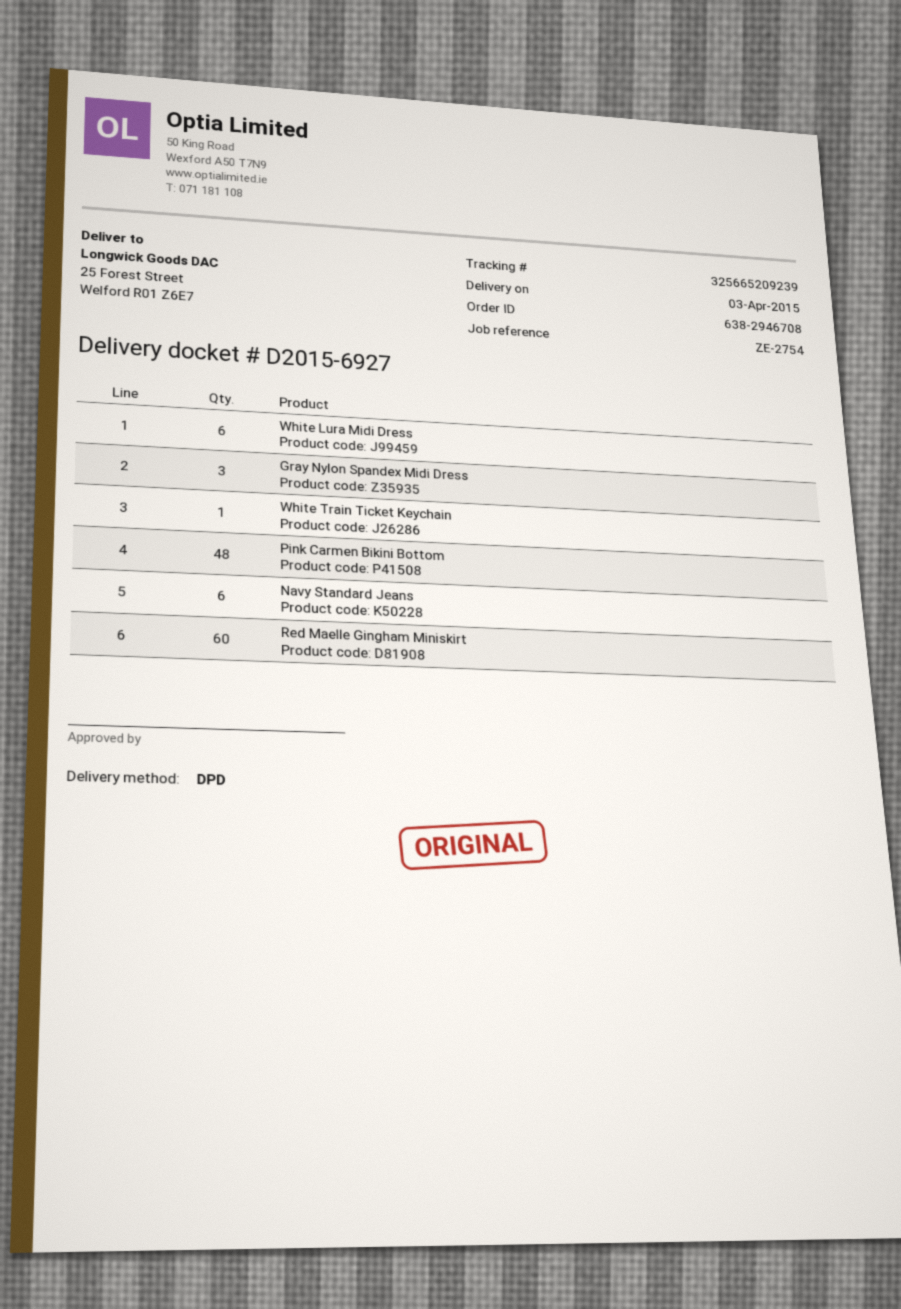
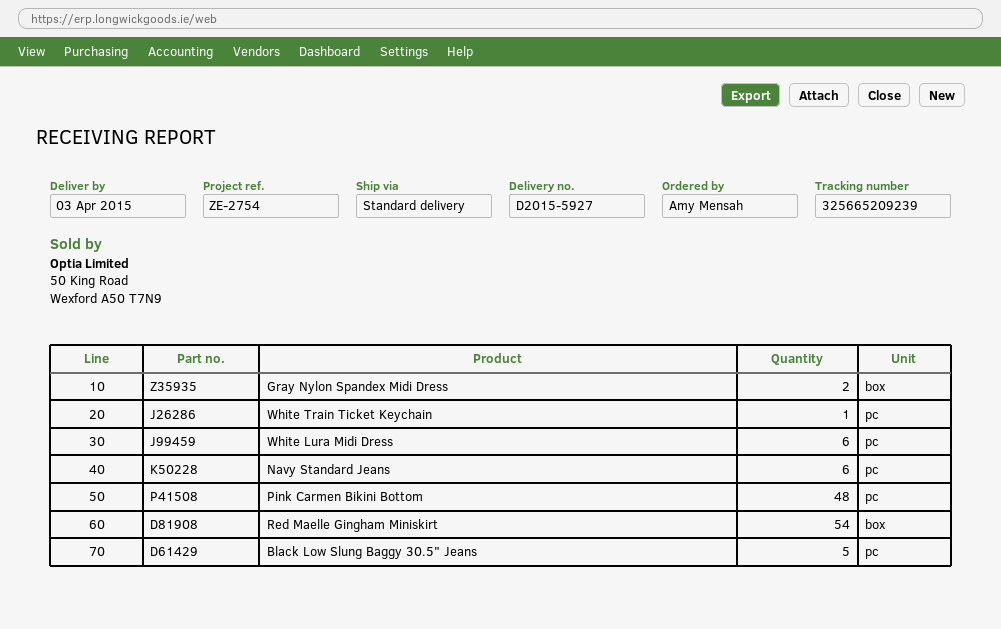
delivery note number: D2015-6927 -> D2015-5927
shipping method: DPD -> standard
Gray Nylon Spandex Midi Dress: 3 -> 2
Red Maelle Gingham Miniskirt: 60 -> 54
Black Low Slung Baggy 30.5" Jeans: none -> 5

